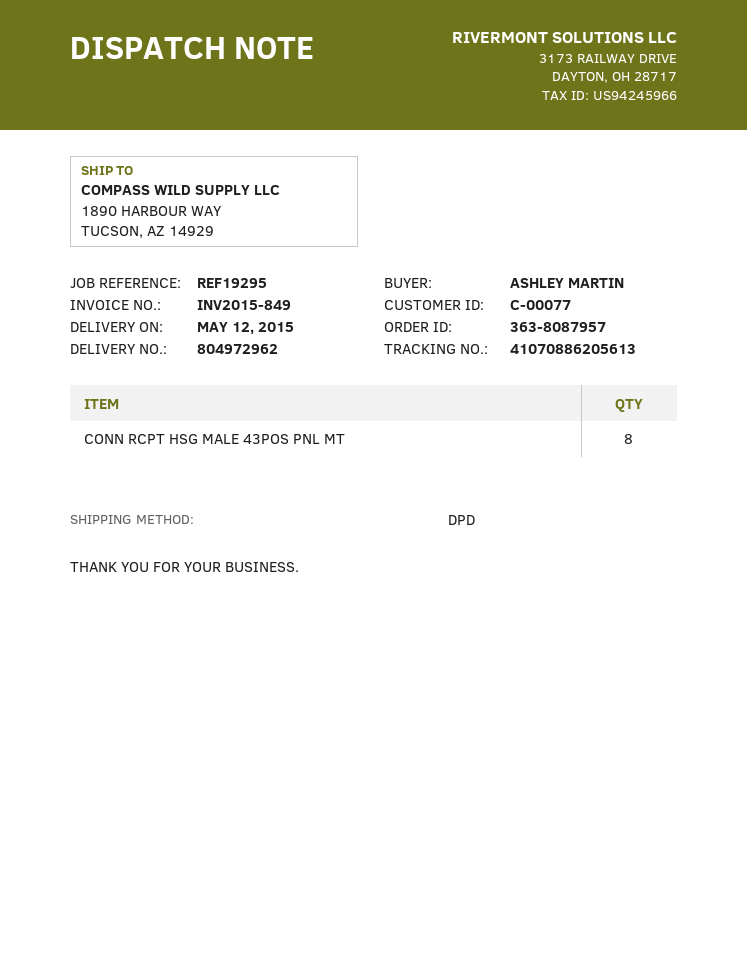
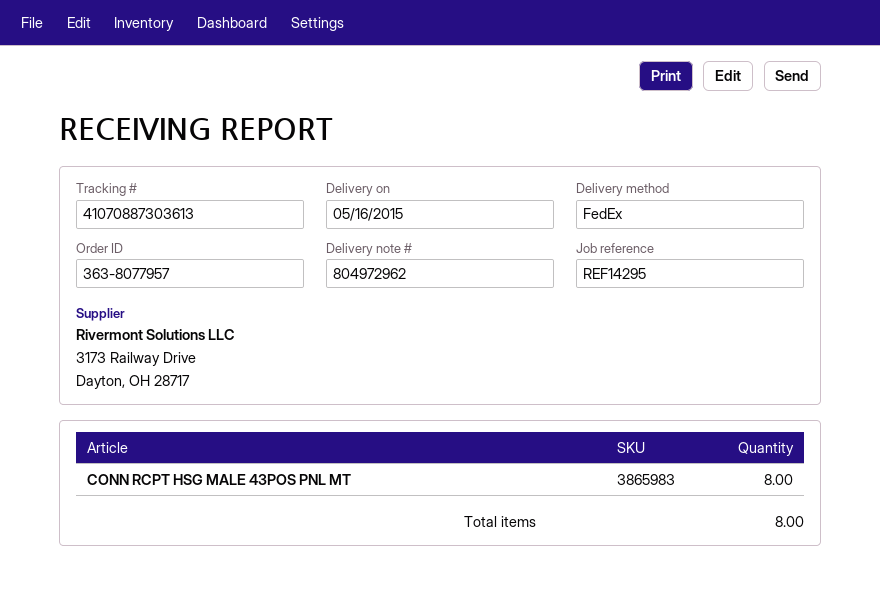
order number: 363-8087957 -> 363-8077957
delivery date: 2015-05-12 -> 2015-05-16
reference: REF19295 -> REF14295
shipping method: DPD -> FedEx
tracking number: 41070886205613 -> 41070887303613

